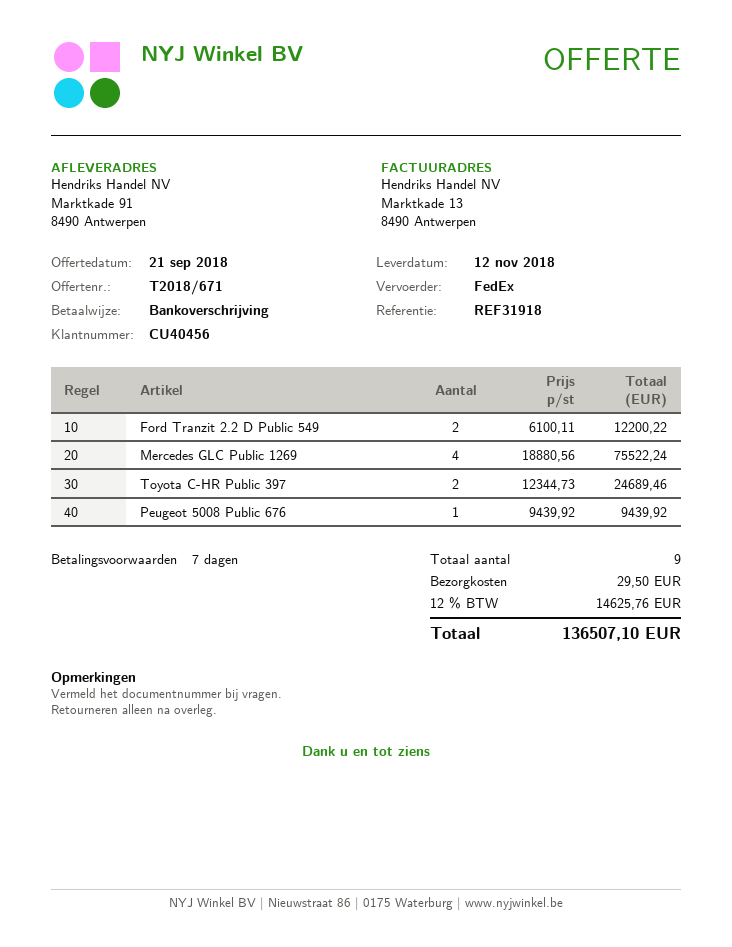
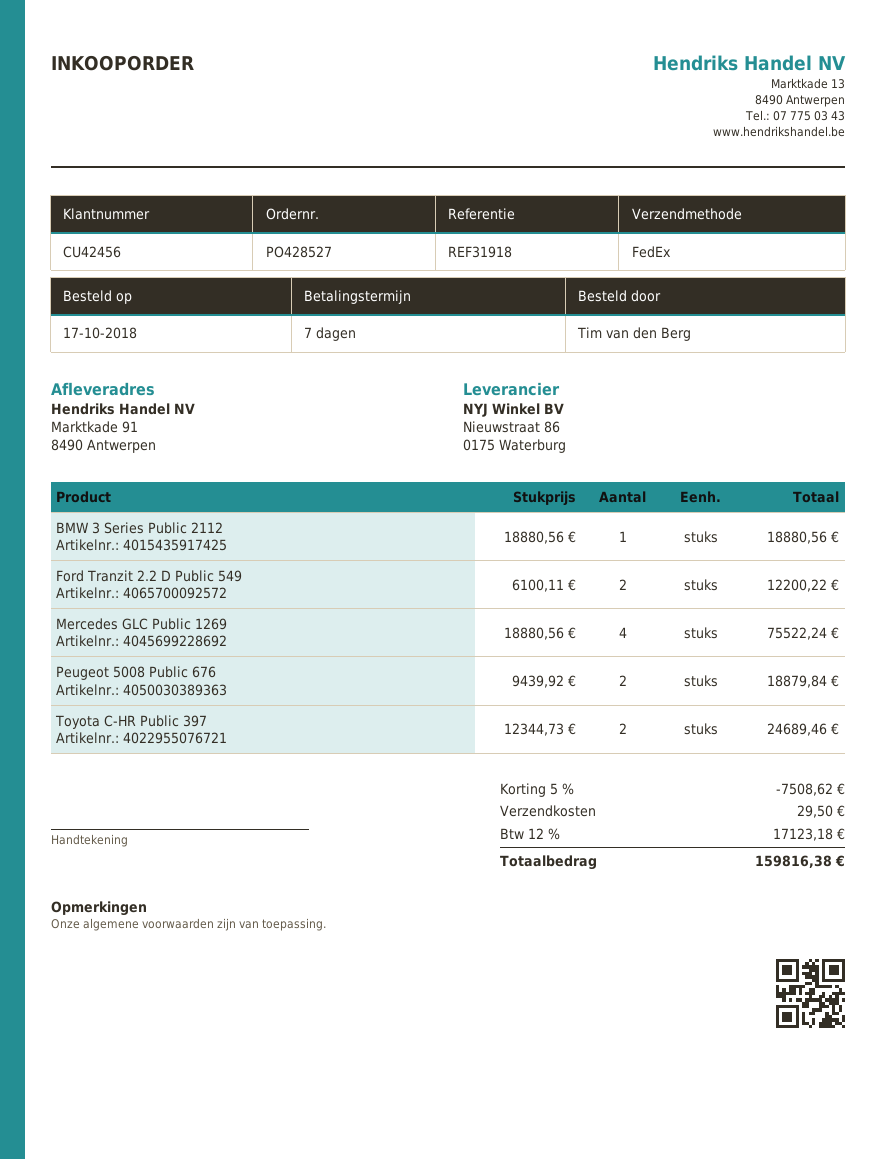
customer number: CU40456 -> CU42456
Peugeot 5008 Public 676: 1 x 9439.92 = 9439.92 -> 2 x 9439.92 = 18879.84
BMW 3 Series Public 2112: none -> 1 x 18880.56 = 18880.56
discount: none -> 5% = 7508.62
tax: 12% = 14625.76 -> 12% = 17123.18
total: 136507.10 -> 159816.38

